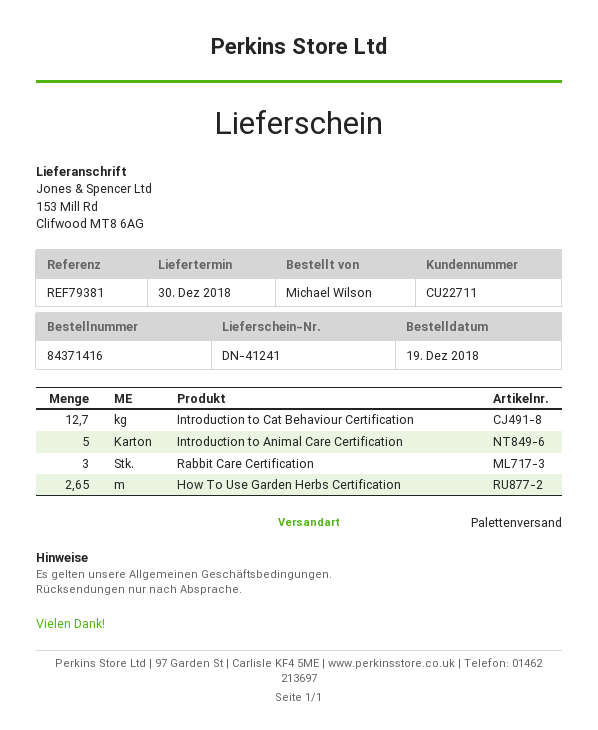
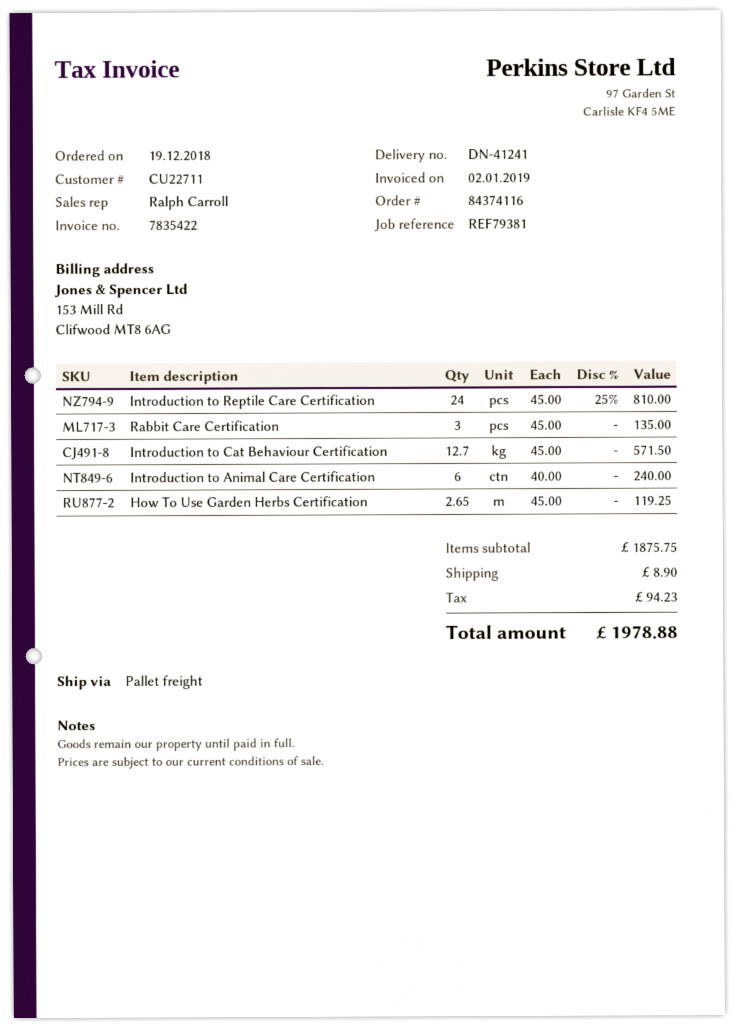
order number: 84371416 -> 84374116
Introduction to Animal Care Certification: 5 -> 6
Introduction to Reptile Care Certification: none -> 24

